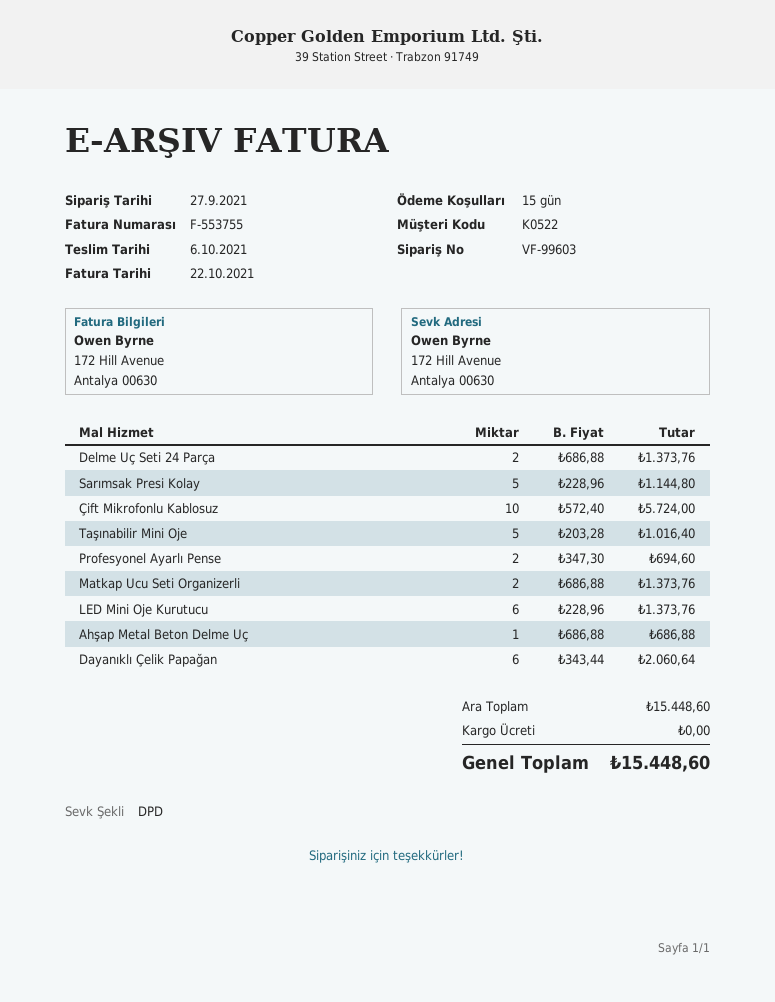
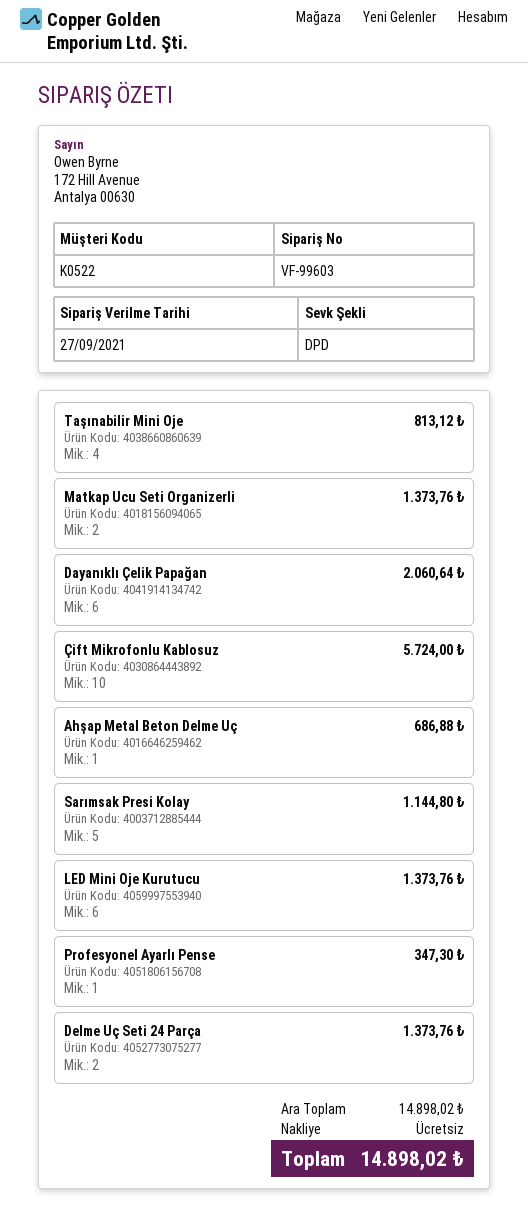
Taşınabilir Mini Oje: 5 for 1016.40 -> 4 for 813.12
Profesyonel Ayarlı Pense: 2 for 694.60 -> 1 for 347.30
subtotal: 15448.60 -> 14898.02
total: 15448.60 -> 14898.02

